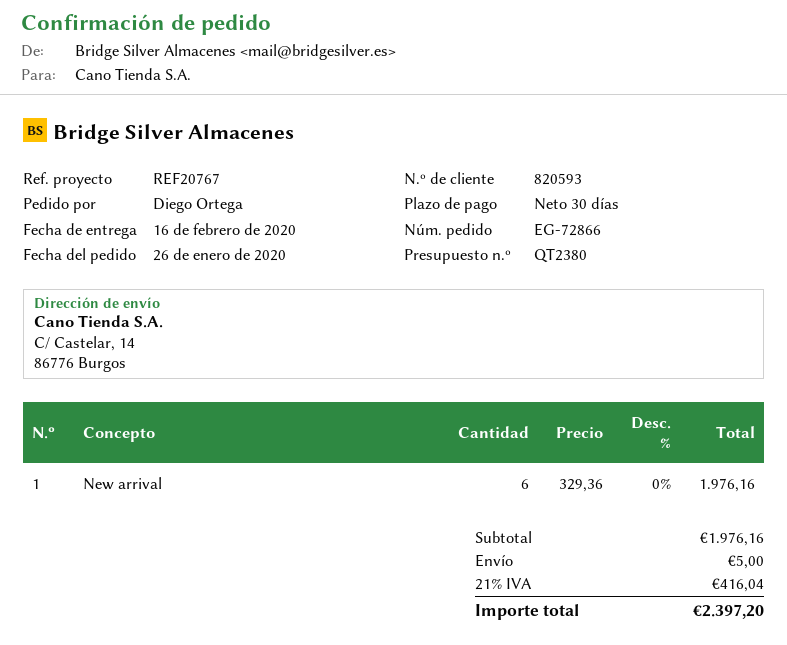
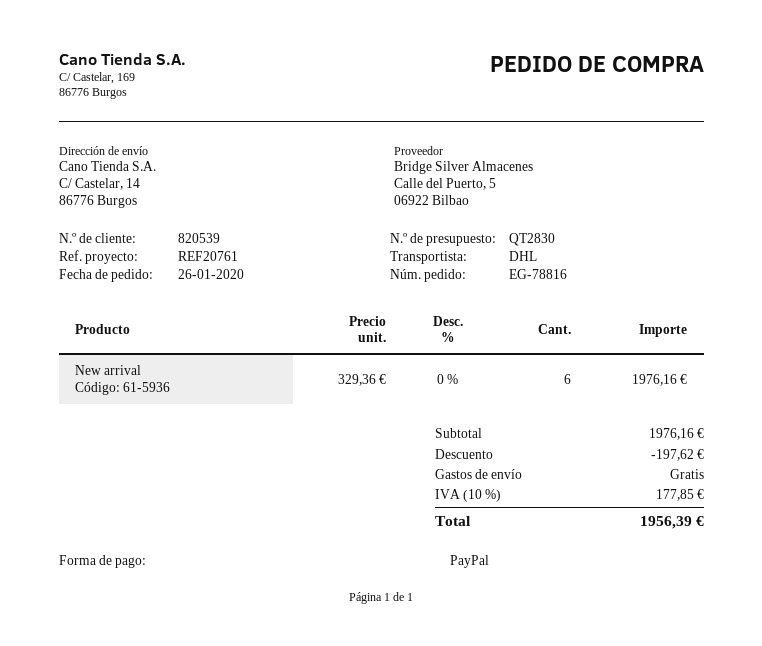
quote number: QT2380 -> QT2830
order number: EG-72866 -> EG-78816
customer number: 820593 -> 820539
reference: REF20767 -> REF20761
discount: none -> 197.62
shipping: 5.00 -> 0.00
tax: 21% = 416.04 -> 10% = 177.85
total: 2397.20 -> 1956.39

